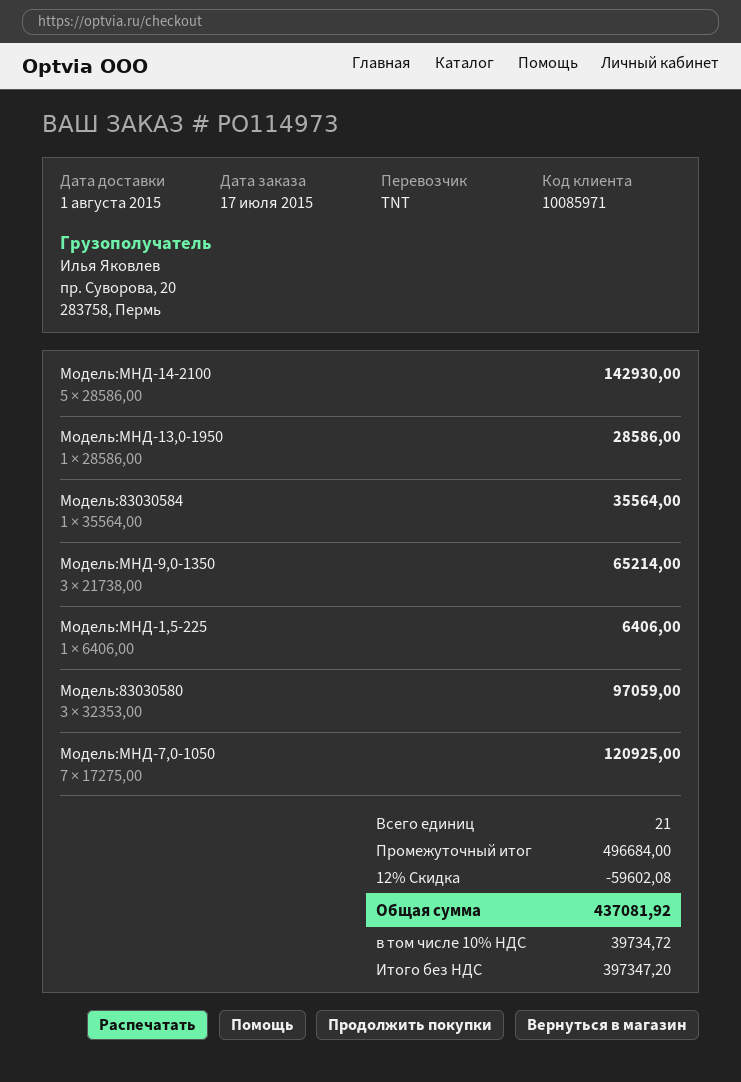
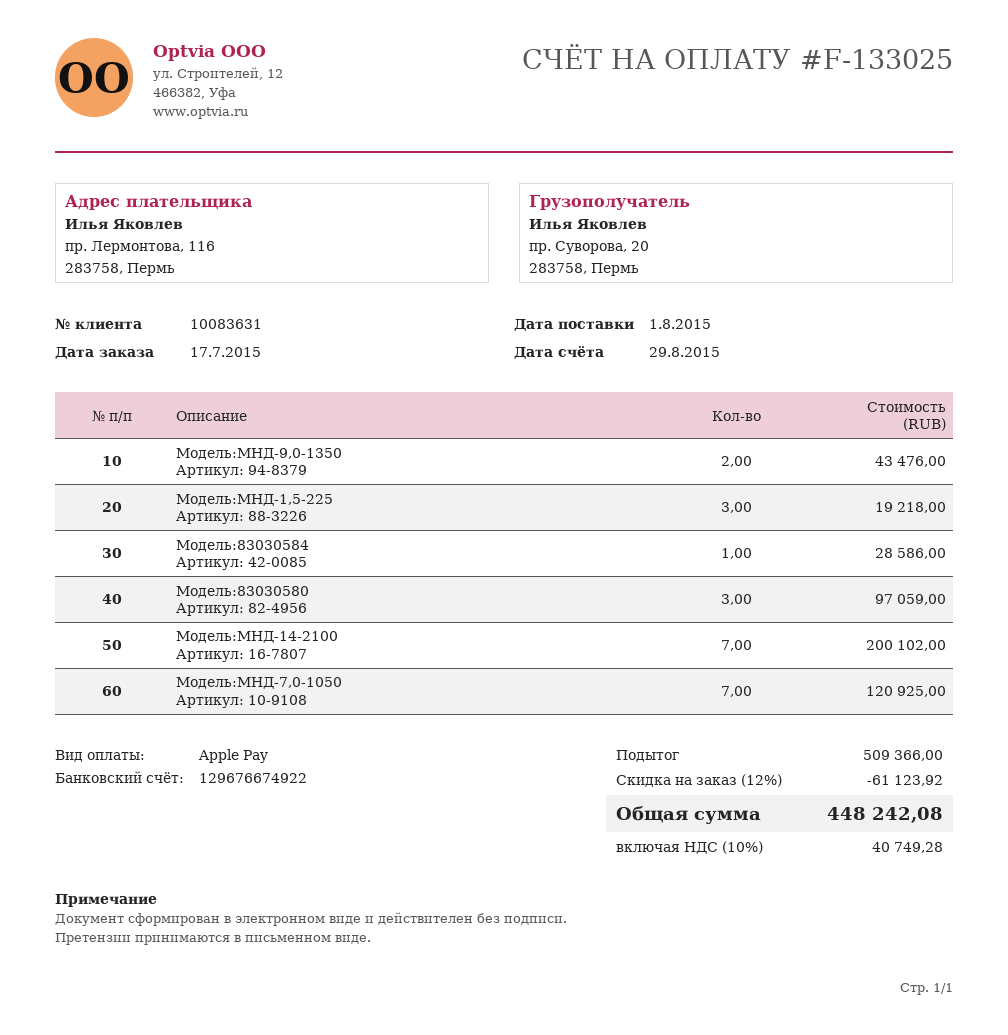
customer number: 10085971 -> 10083631
Модель:МНД-14-2100: 5 for 142930.00 -> 7 for 200102.00
Модель:МНД-13,0-1950: 1 for 28586.00 -> none
Модель:83030584: 1 for 35564.00 -> 1 for 28586.00
Модель:МНД-9,0-1350: 3 for 65214.00 -> 2 for 43476.00
Модель:МНД-1,5-225: 1 for 6406.00 -> 3 for 19218.00
subtotal: 496684.00 -> 509366.00
discount: 12% = 59602.08 -> 12% = 61123.92
tax: 10% = 39734.72 -> 10% = 40749.28
total: 437081.92 -> 448242.08

